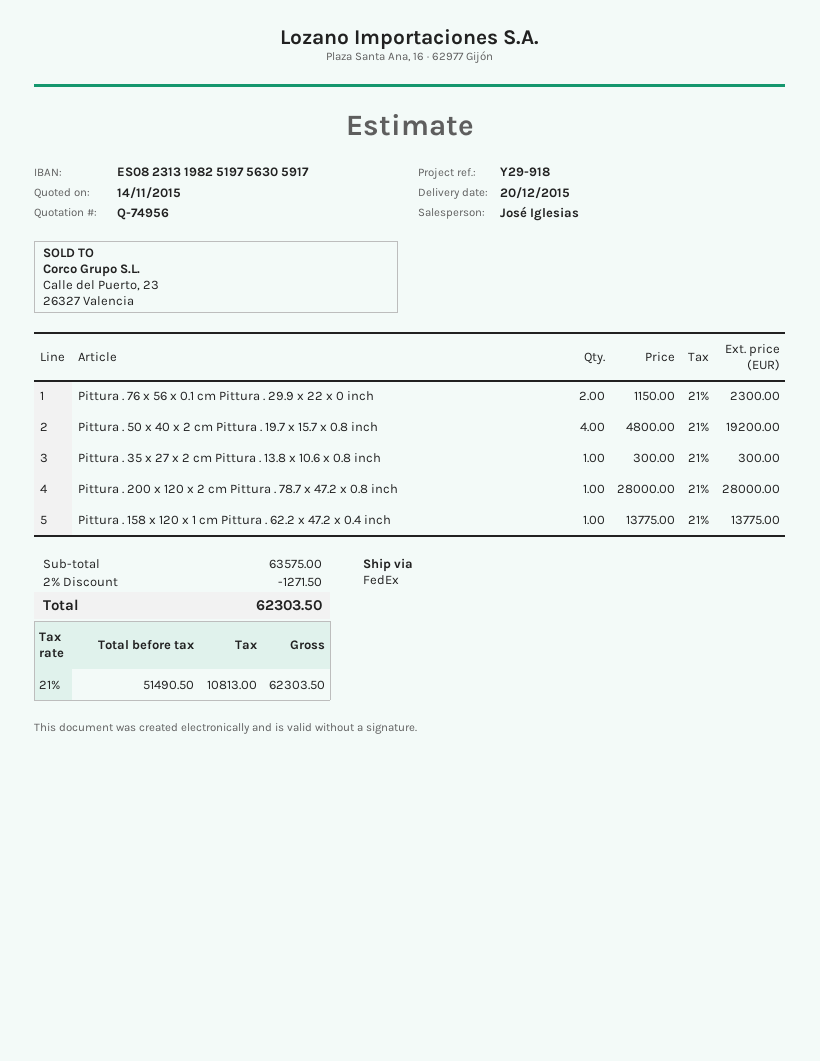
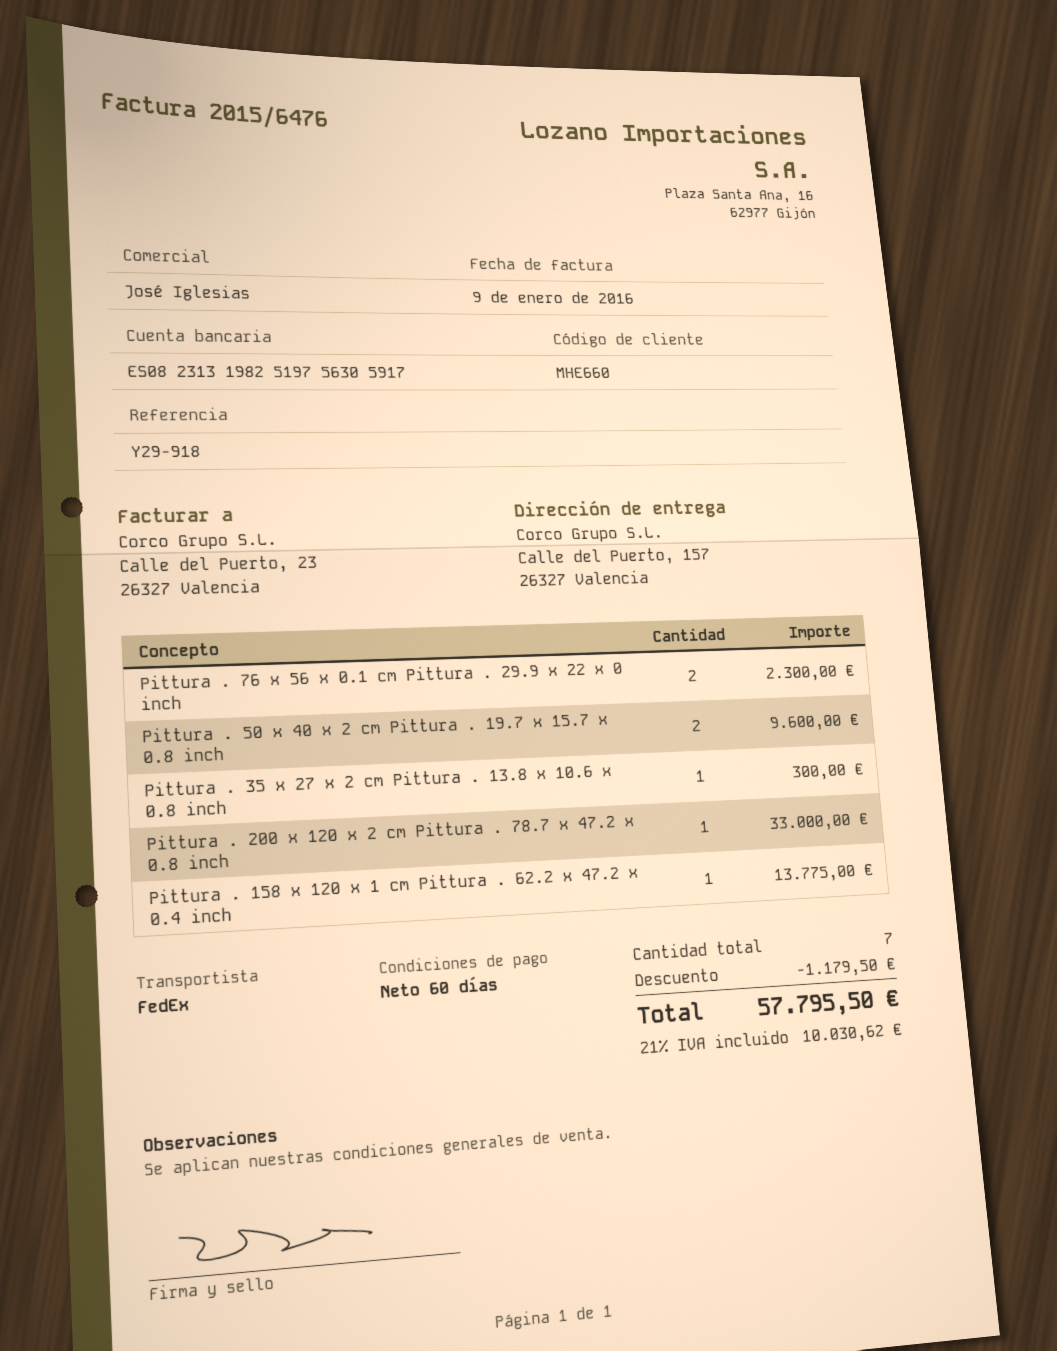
Pittura . 50 x 40 x 2 cm Pittura . 19.7 x 15.7 x 0.8 inch: 4 for 19200.00 -> 2 for 9600.00
Pittura . 200 x 120 x 2 cm Pittura . 78.7 x 47.2 x 0.8 inch: 1 for 28000.00 -> 1 for 33000.00
discount: 1271.50 -> 1179.50
tax: 21% = 10813.00 -> 21% = 10030.62
total: 62303.50 -> 57795.50

